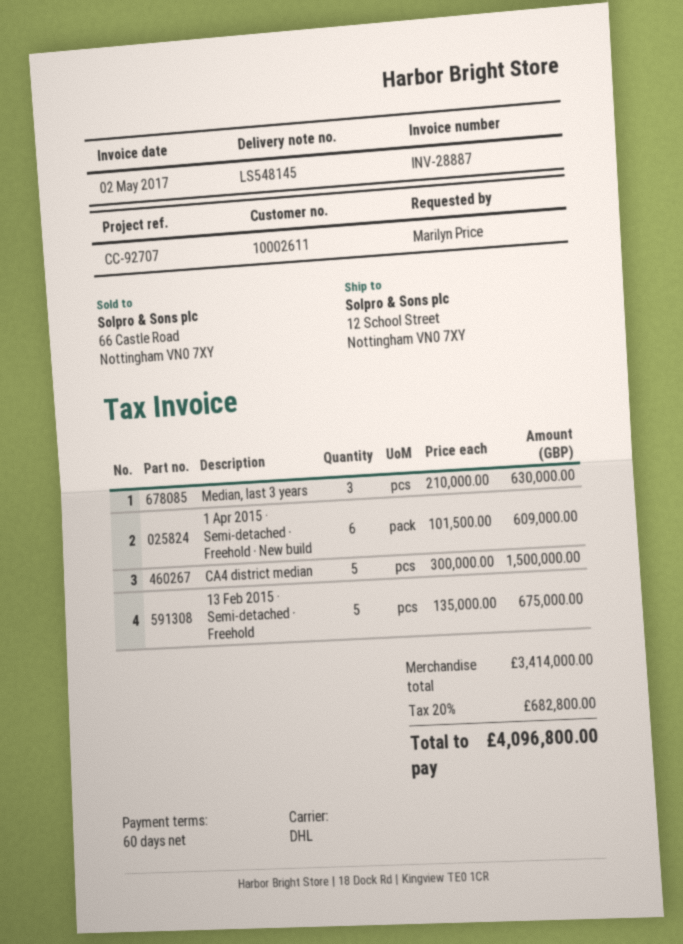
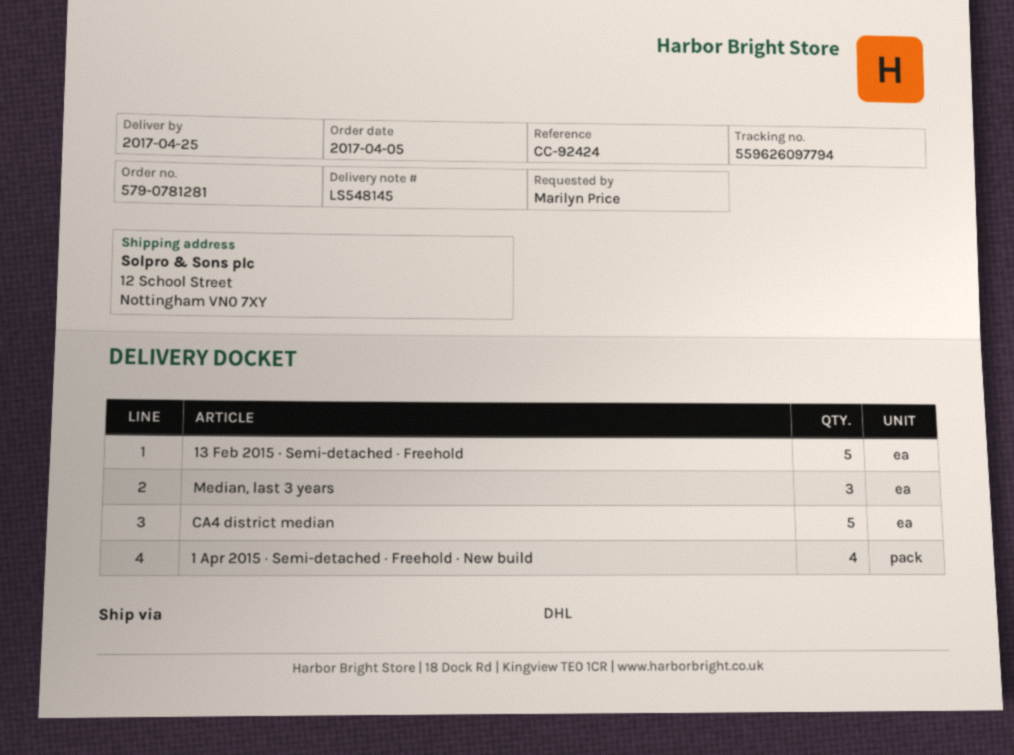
reference: CC-92707 -> CC-92424
1 Apr 2015 · Semi-detached · Freehold · New build: 6 -> 4

